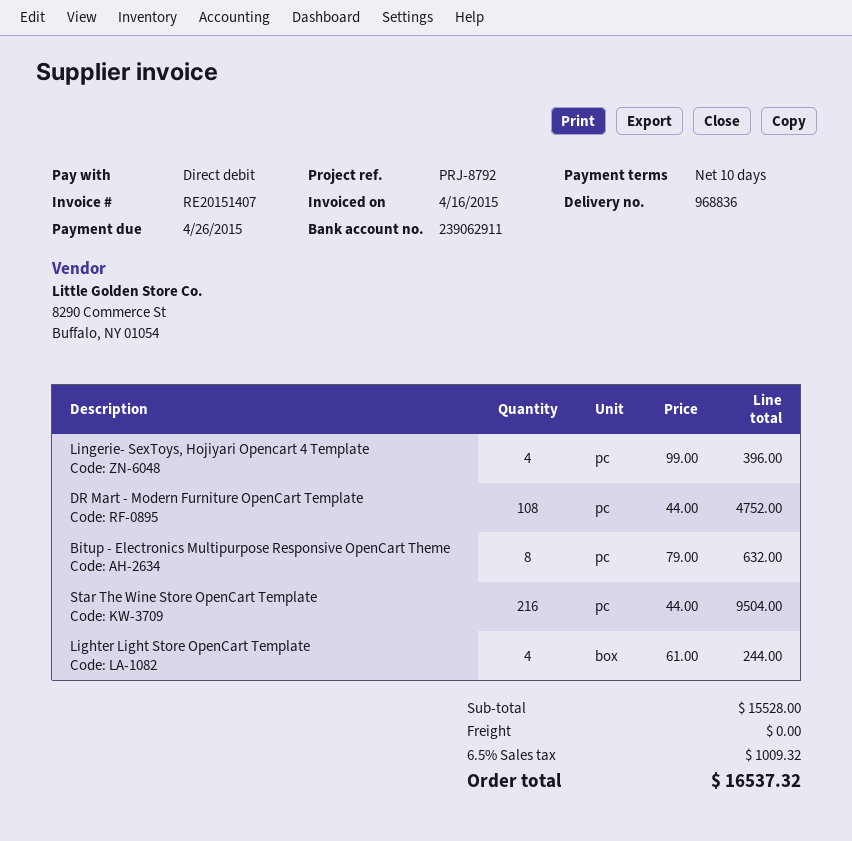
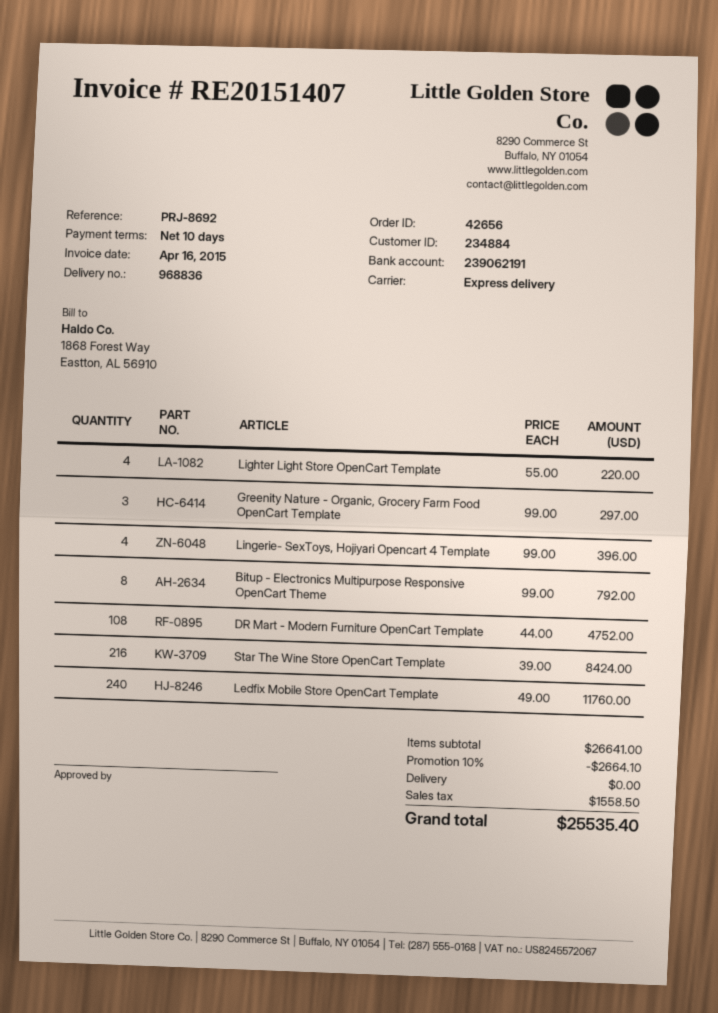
reference: PRJ-8792 -> PRJ-8692
bank account: 239062911 -> 239062191
Bitup - Electronics Multipurpose Responsive OpenCart Theme: 8 x 79.00 = 632.00 -> 8 x 99.00 = 792.00
Star The Wine Store OpenCart Template: 216 x 44.00 = 9504.00 -> 216 x 39.00 = 8424.00
Lighter Light Store OpenCart Template: 4 x 61.00 = 244.00 -> 4 x 55.00 = 220.00
Greenity Nature - Organic, Grocery Farm Food OpenCart Template: none -> 3 x 99.00 = 297.00
Ledfix Mobile Store OpenCart Template: none -> 240 x 49.00 = 11760.00
subtotal: 15528.00 -> 26641.00
discount: none -> 10% = 2664.10
tax: 1009.32 -> 1558.50
total: 16537.32 -> 25535.40

